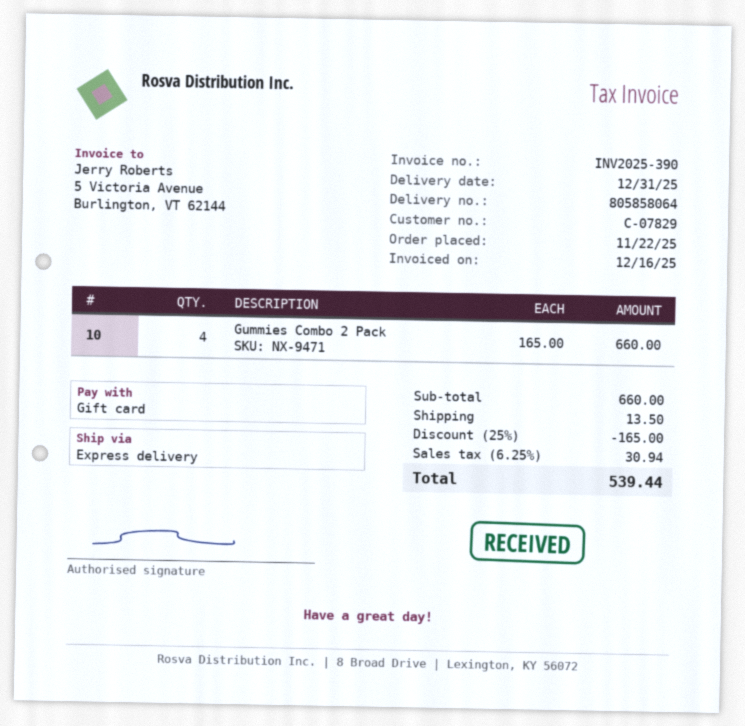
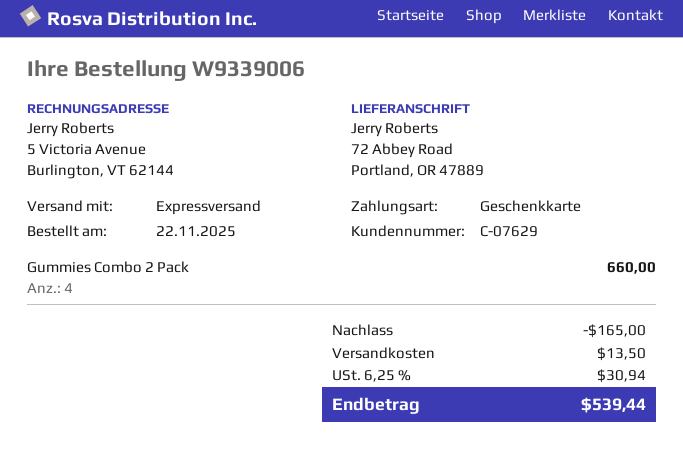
customer number: C-07829 -> C-07629

